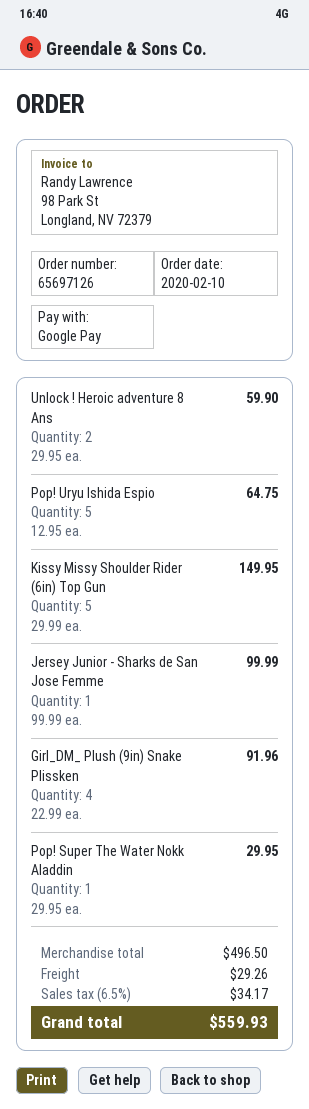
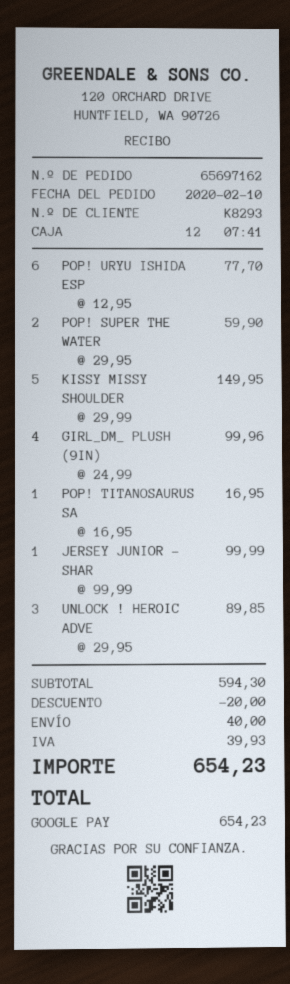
order number: 65697126 -> 65697162
Unlock ! Heroic adventure 8 Ans: 2 x 29.95 = 59.90 -> 3 x 29.95 = 89.85
Pop! Uryu Ishida Espio: 5 x 12.95 = 64.75 -> 6 x 12.95 = 77.70
Girl_DM_ Plush (9in) Snake Plissken: 4 x 22.99 = 91.96 -> 4 x 24.99 = 99.96
Pop! Super The Water Nokk Aladdin: 1 x 29.95 = 29.95 -> 2 x 29.95 = 59.90
POP! TITANOSAURUS SA: none -> 1 x 16.95 = 16.95
subtotal: 496.50 -> 594.30
discount: none -> 20.00
shipping: 29.26 -> 40.00
tax: 34.17 -> 39.93
total: 559.93 -> 654.23

